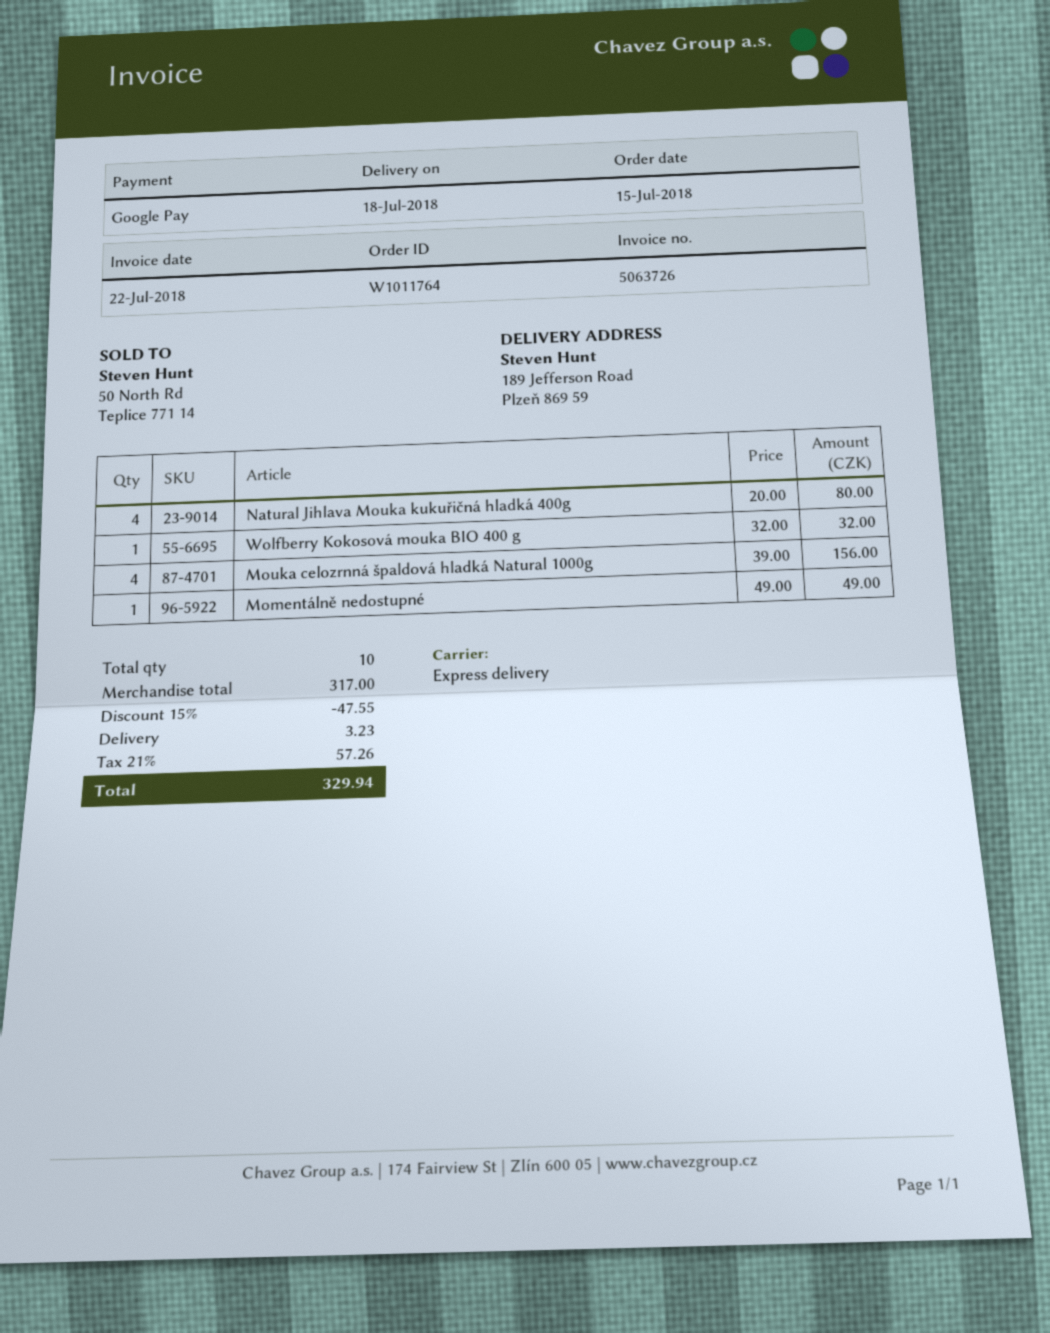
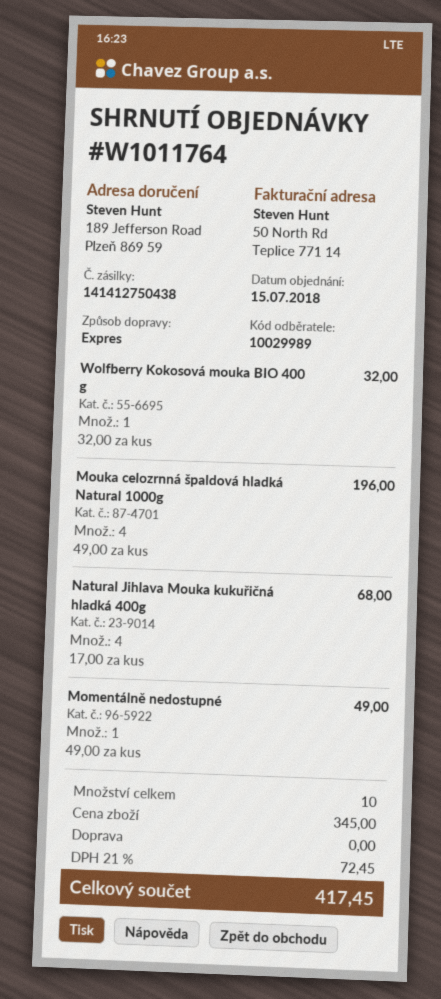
Natural Jihlava Mouka kukuřičná hladká 400g: 4 x 20.00 = 80.00 -> 4 x 17.00 = 68.00
Mouka celozrnná špaldová hladká Natural 1000g: 4 x 39.00 = 156.00 -> 4 x 49.00 = 196.00
subtotal: 317.00 -> 345.00
discount: 15% = 47.55 -> none
shipping: 3.23 -> 0.00
tax: 21% = 57.26 -> 21% = 72.45
total: 329.94 -> 417.45

